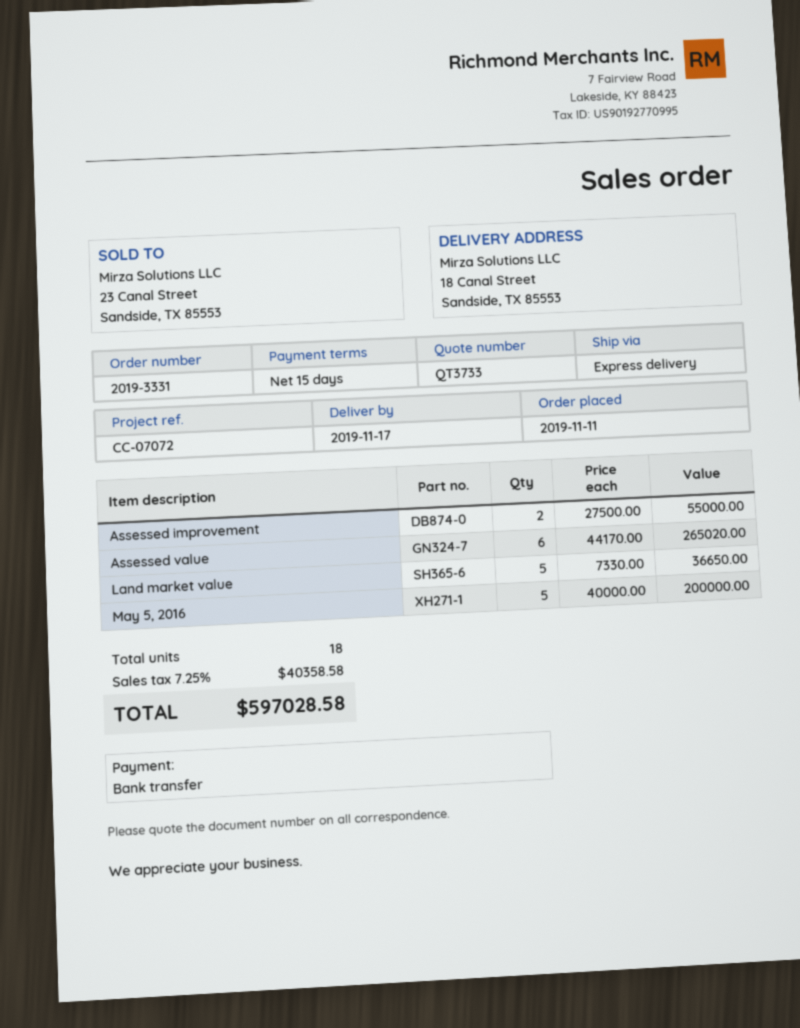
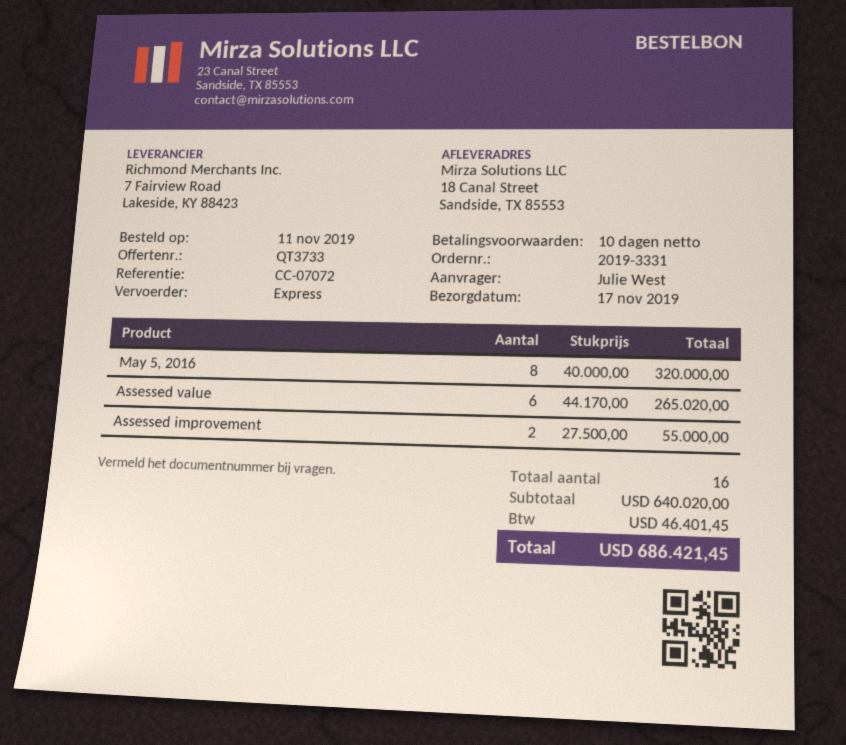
payment terms: 15 days -> 10 days
Land market value: 5 x 7330.00 = 36650.00 -> none
May 5, 2016: 5 x 40000.00 = 200000.00 -> 8 x 40000.00 = 320000.00
total quantity: 18 -> 16
tax: 40358.58 -> 46401.45
total: 597028.58 -> 686421.45

